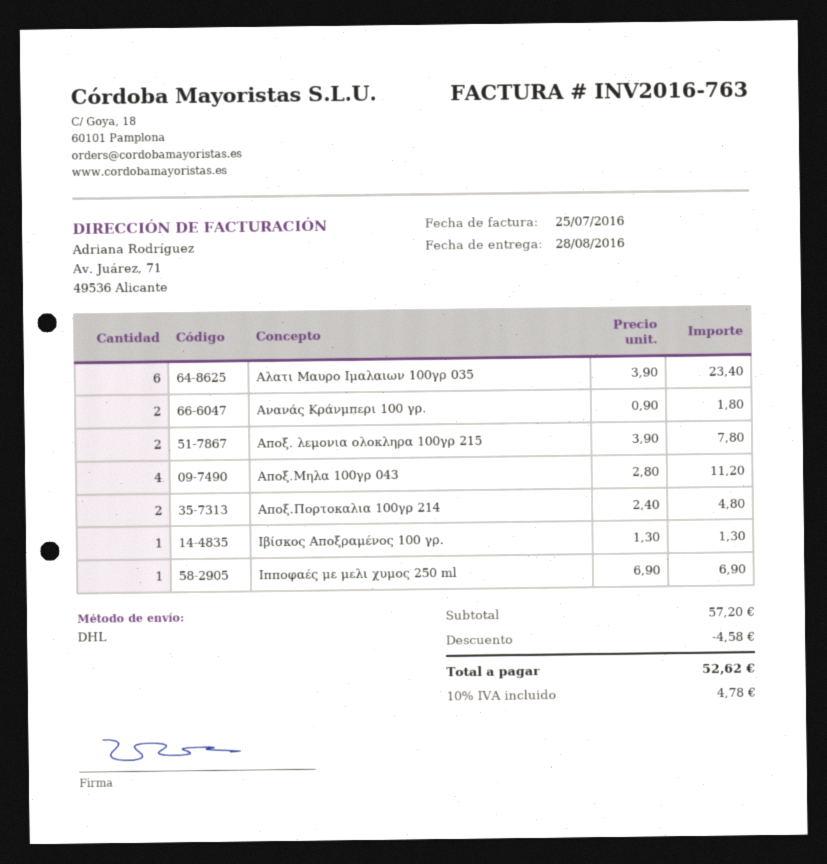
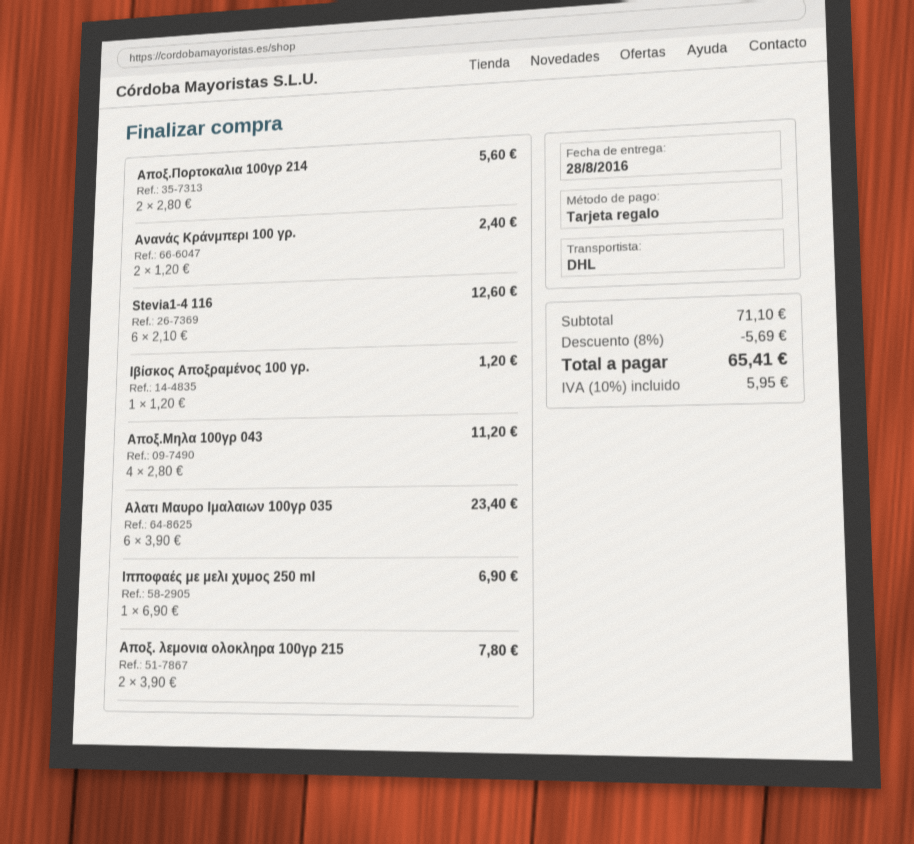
Ανανάς Κράνμπερι 100 γρ.: 2 x 0.90 = 1.80 -> 2 x 1.20 = 2.40
Αποξ.Πορτοκαλια 100γρ 214: 2 x 2.40 = 4.80 -> 2 x 2.80 = 5.60
Ιβίσκος Αποξραμένος 100 γρ.: 1 x 1.30 = 1.30 -> 1 x 1.20 = 1.20
Stevia1-4 116: none -> 6 x 2.10 = 12.60
subtotal: 57.20 -> 71.10
discount: 4.58 -> 5.69
tax: 10% = 4.78 -> 10% = 5.95
total: 52.62 -> 65.41

